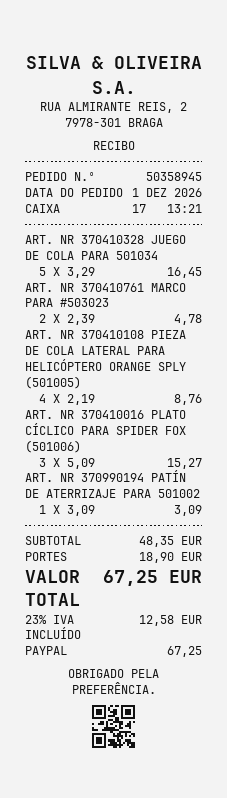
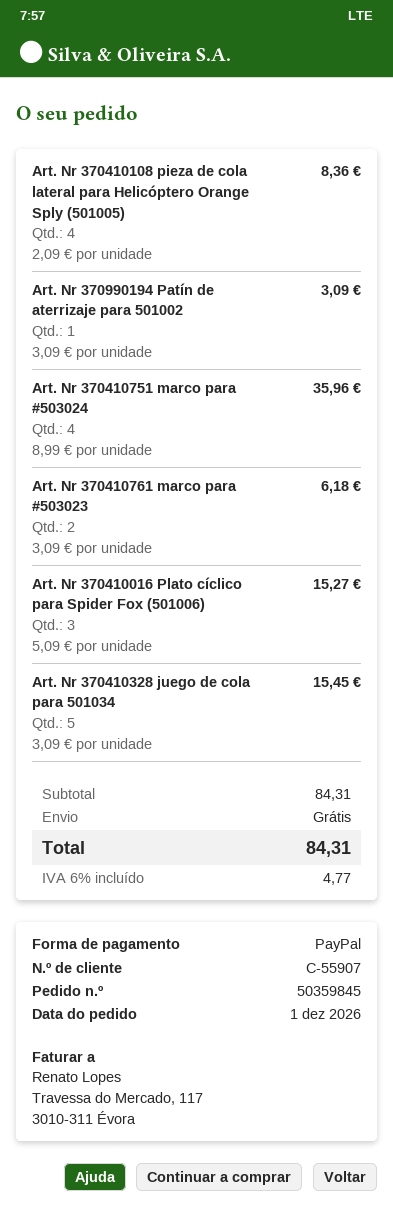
order number: 50358945 -> 50359845
ART. NR 370410328 JUEGO DE COLA PARA 501034: 5 x 3.29 = 16.45 -> 5 x 3.09 = 15.45
ART. NR 370410761 MARCO PARA #503023: 2 x 2.39 = 4.78 -> 2 x 3.09 = 6.18
ART. NR 370410108 PIEZA DE COLA LATERAL PARA HELICÓPTERO ORANGE SPLY (501005): 4 x 2.19 = 8.76 -> 4 x 2.09 = 8.36
Art. Nr 370410751 marco para #503024: none -> 4 x 8.99 = 35.96
subtotal: 48.35 -> 84.31
shipping: 18.90 -> 0.00
tax: 23% = 12.58 -> 6% = 4.77
total: 67.25 -> 84.31

